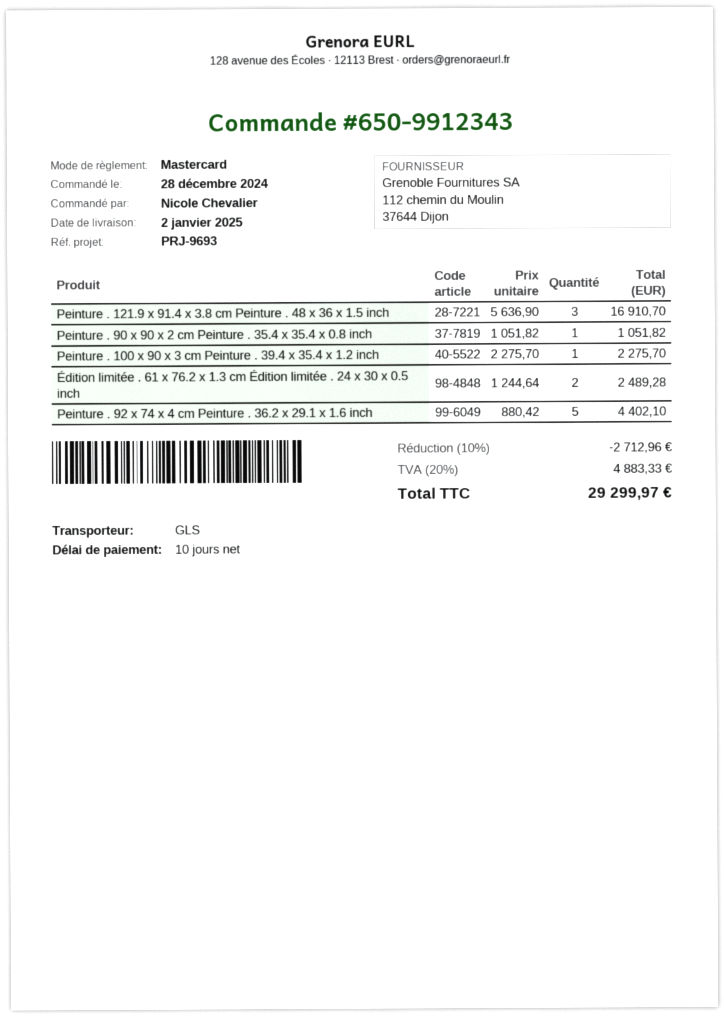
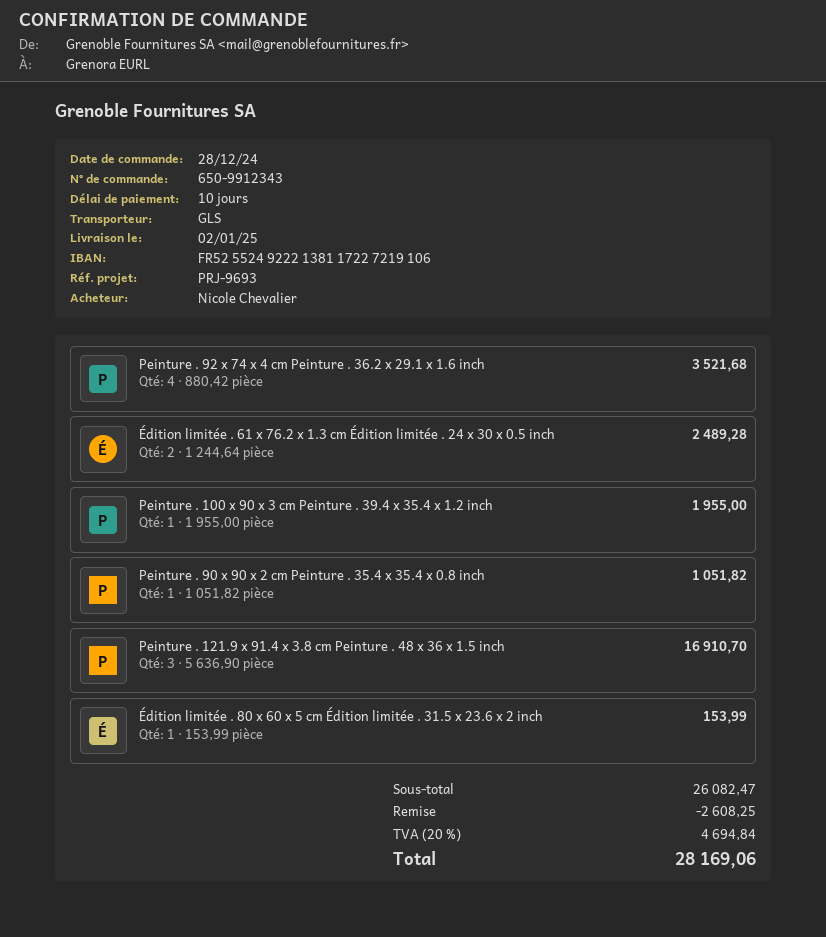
Peinture . 100 x 90 x 3 cm Peinture . 39.4 x 35.4 x 1.2 inch: 1 x 2275.70 = 2275.70 -> 1 x 1955.00 = 1955.00
Peinture . 92 x 74 x 4 cm Peinture . 36.2 x 29.1 x 1.6 inch: 5 x 880.42 = 4402.10 -> 4 x 880.42 = 3521.68
Édition limitée . 80 x 60 x 5 cm Édition limitée . 31.5 x 23.6 x 2 inch: none -> 1 x 153.99 = 153.99
discount: 2712.96 -> 2608.25
tax: 20% = 4883.33 -> 20% = 4694.84
total: 29299.97 -> 28169.06

